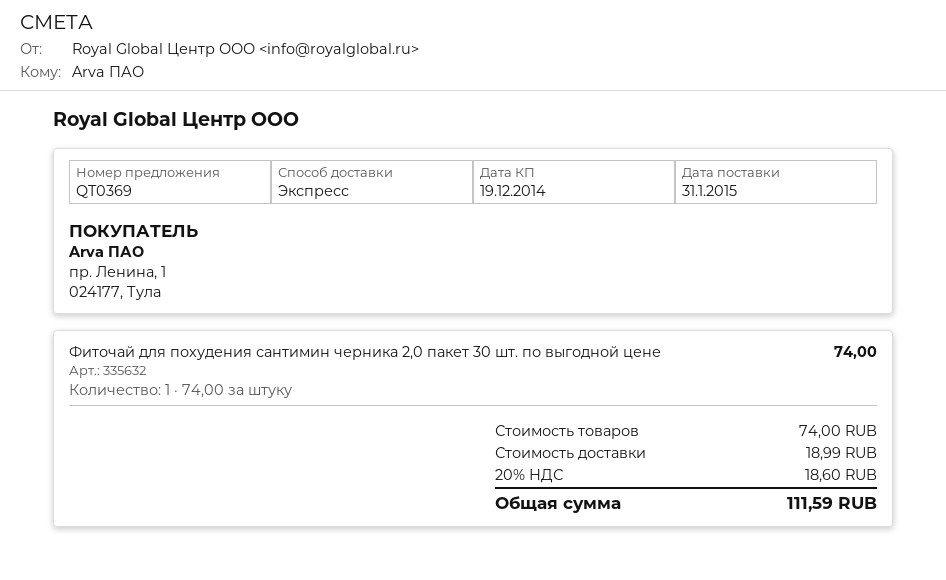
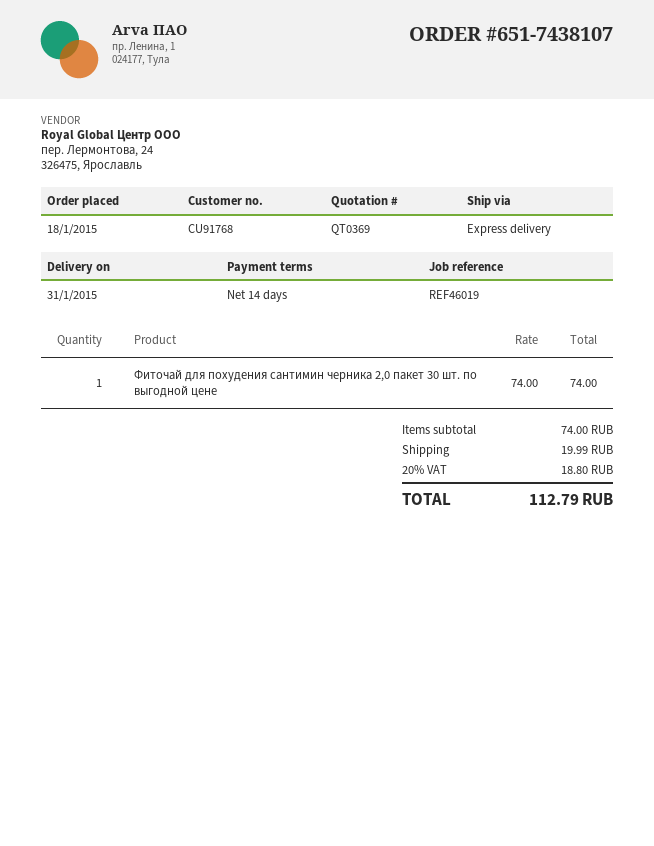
shipping: 18.99 -> 19.99
tax: 20% = 18.60 -> 20% = 18.80
total: 111.59 -> 112.79

